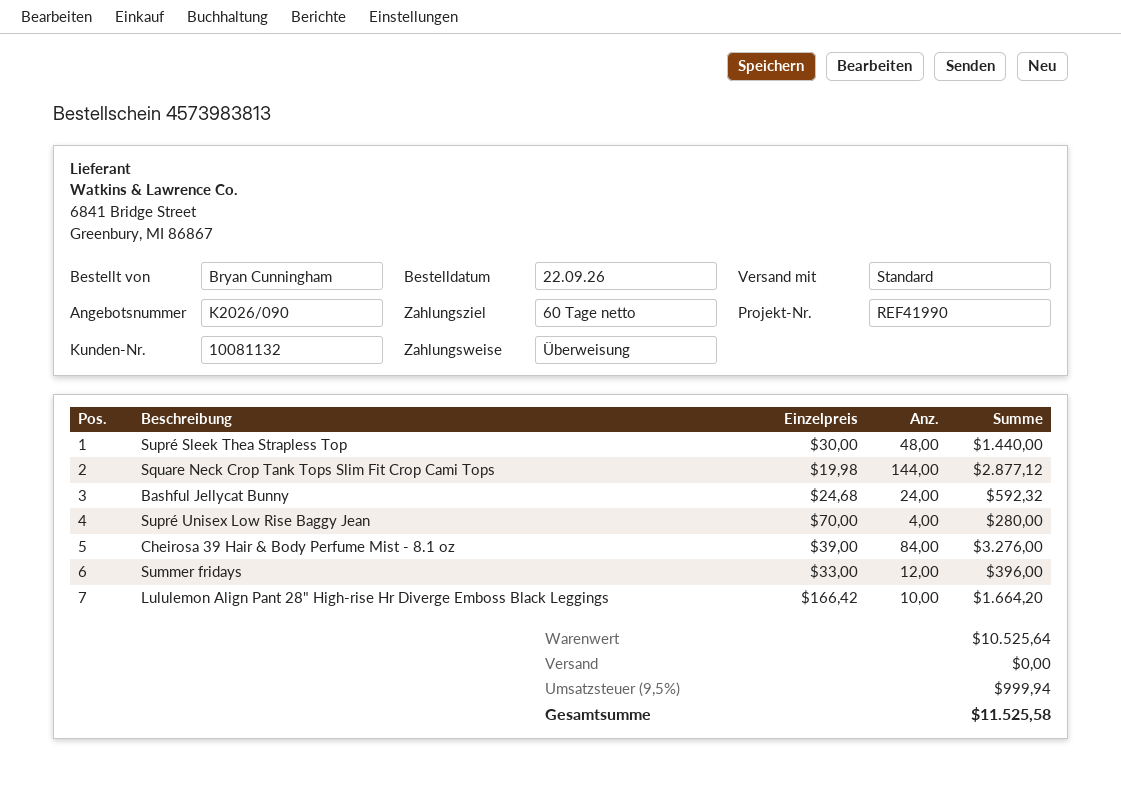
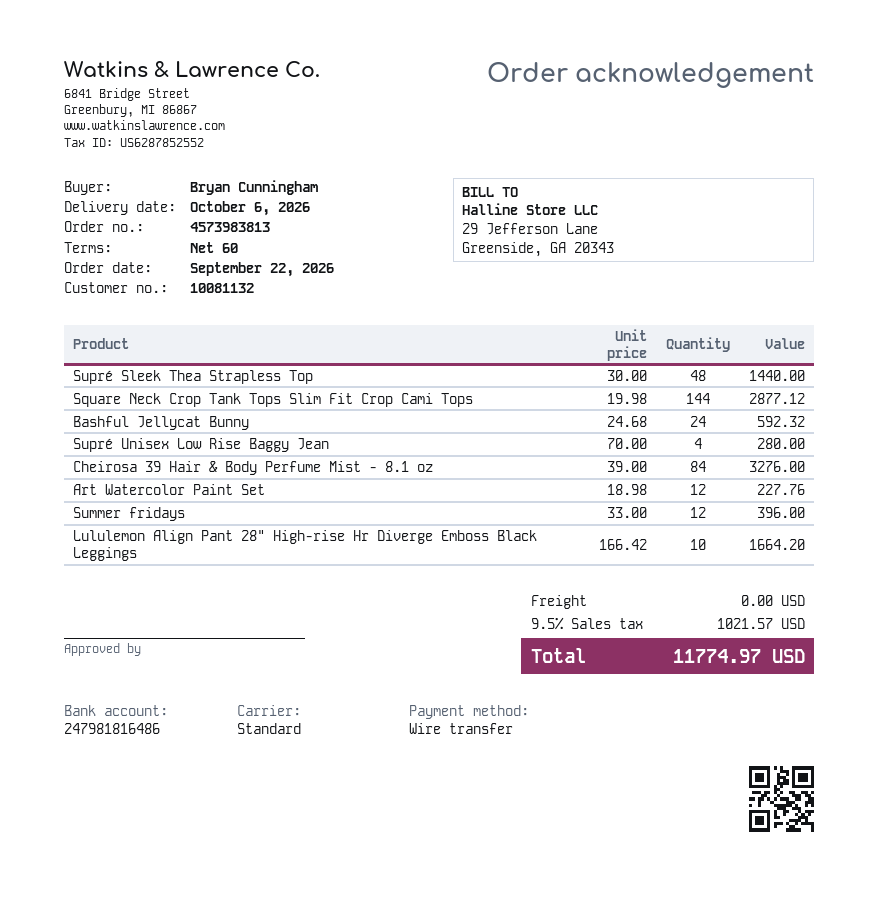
Art Watercolor Paint Set: none -> 12 x 18.98 = 227.76
tax: 9.5% = 999.94 -> 9.5% = 1021.57
total: 11525.58 -> 11774.97

